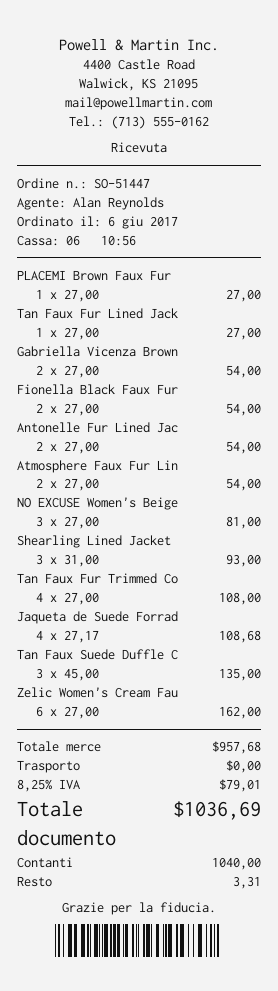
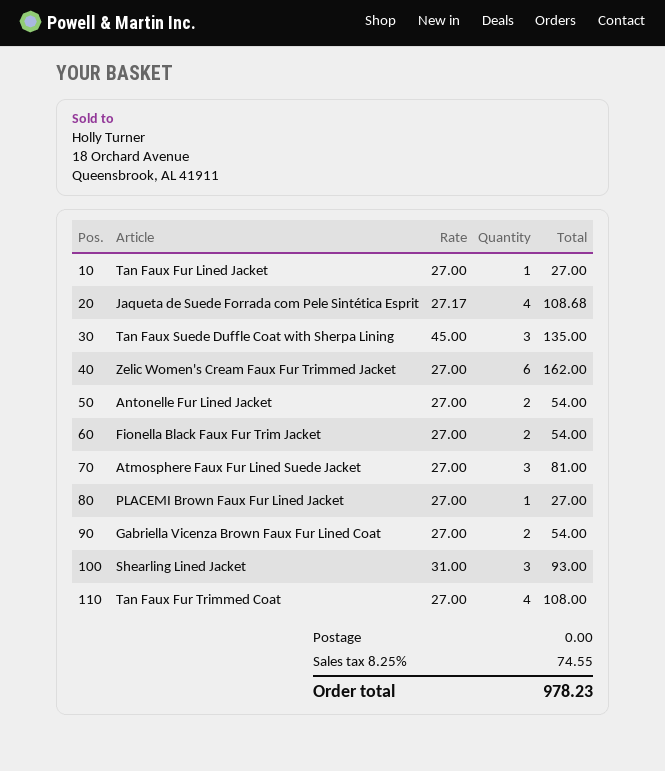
Atmosphere Faux Fur Lin: 2 x 27.00 = 54.00 -> 3 x 27.00 = 81.00
NO EXCUSE Women's Beige: 3 x 27.00 = 81.00 -> none
tax: 8.25% = 79.01 -> 8.25% = 74.55
total: 1036.69 -> 978.23

